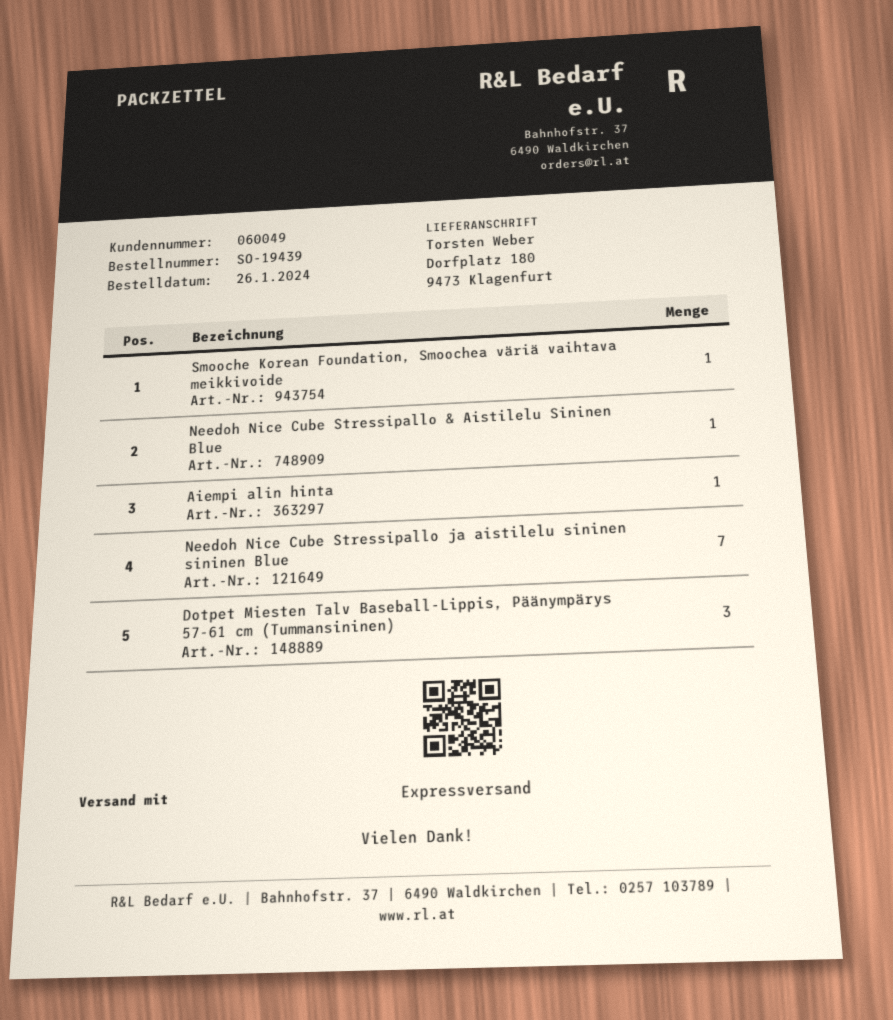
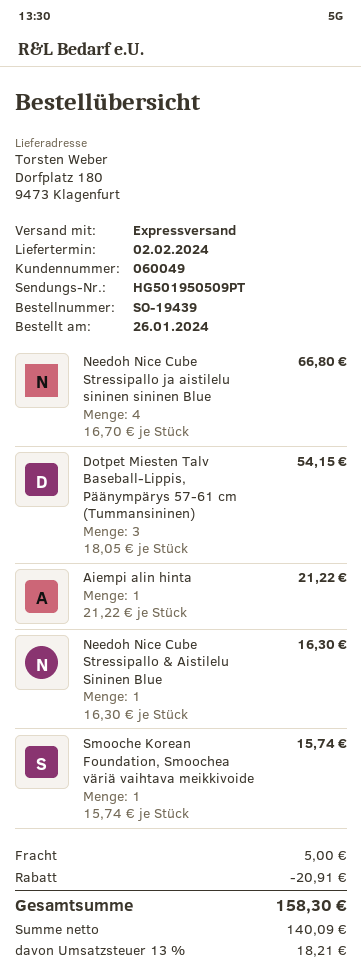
Needoh Nice Cube Stressipallo ja aistilelu sininen sininen Blue: 7 -> 4

